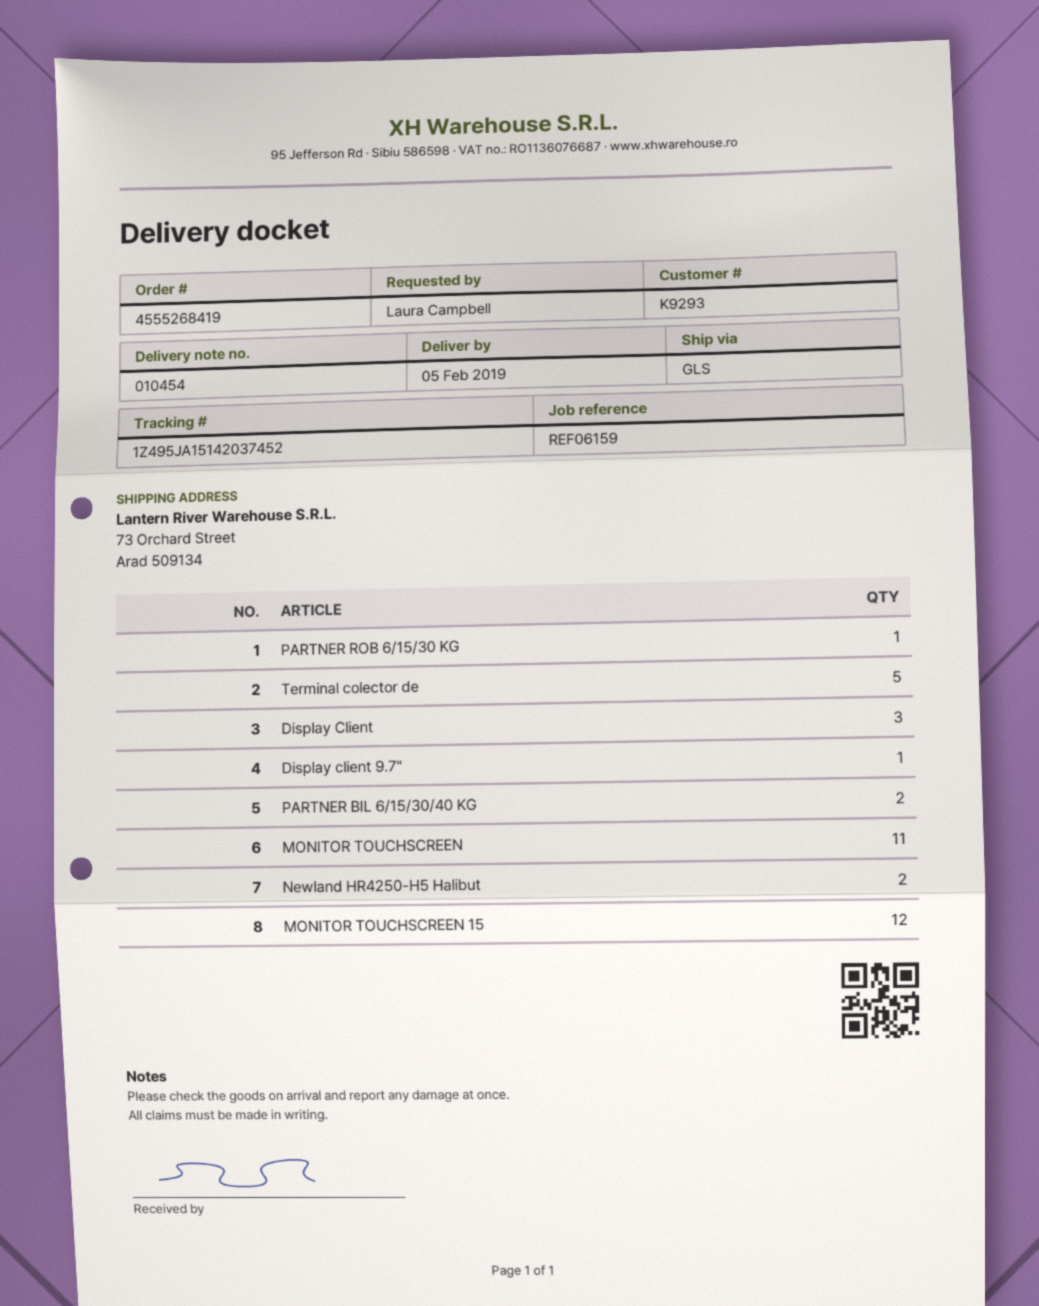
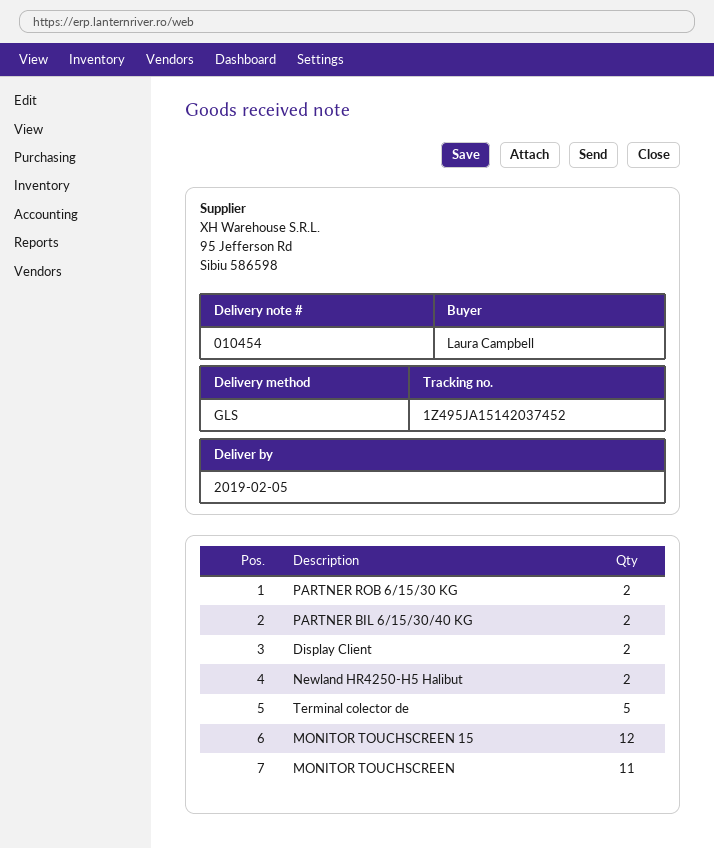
PARTNER ROB 6/15/30 KG: 1 -> 2
Display Client: 3 -> 2
Display client 9.7": 1 -> none

